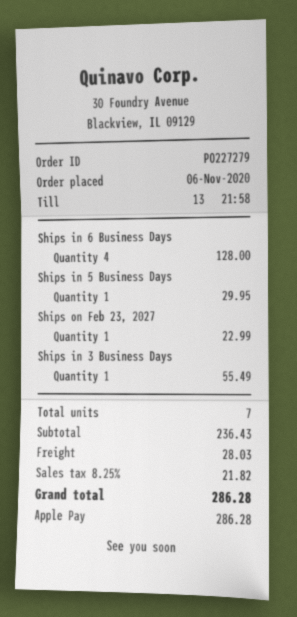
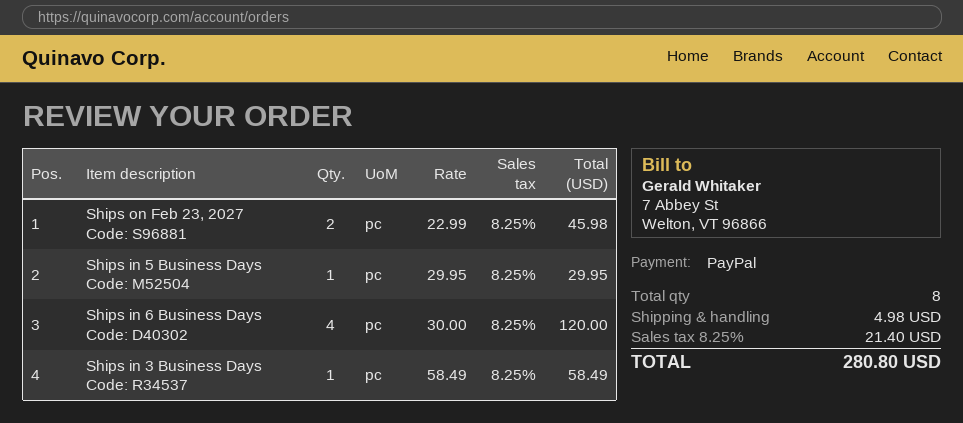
payment method: Apple Pay -> PayPal
Ships in 6 Business Days: 4 for 128.00 -> 4 for 120.00
Ships on Feb 23, 2027: 1 for 22.99 -> 2 for 45.98
Ships in 3 Business Days: 1 for 55.49 -> 1 for 58.49
total quantity: 7 -> 8
shipping: 28.03 -> 4.98
tax: 8.25% = 21.82 -> 8.25% = 21.40
total: 286.28 -> 280.80

